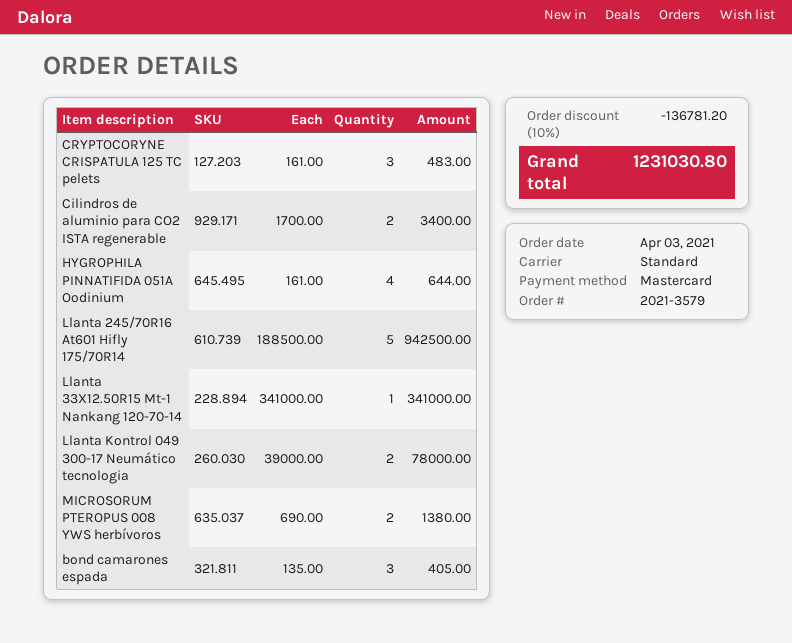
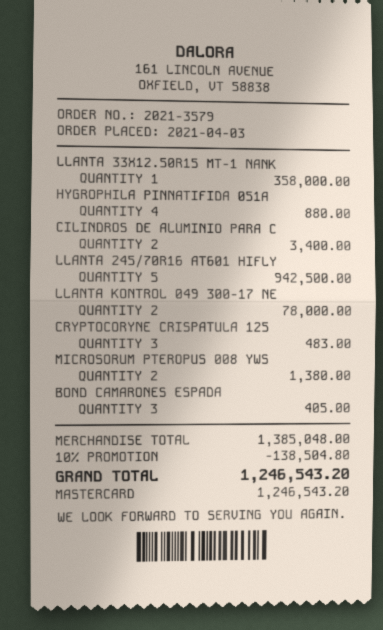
HYGROPHILA PINNATIFIDA 051A Oodinium: 4 for 644.00 -> 4 for 880.00
Llanta 33X12.50R15 Mt-1 Nankang 120-70-14: 1 for 341000.00 -> 1 for 358000.00
discount: 10% = 136781.20 -> 10% = 138504.80
total: 1231030.80 -> 1246543.20

